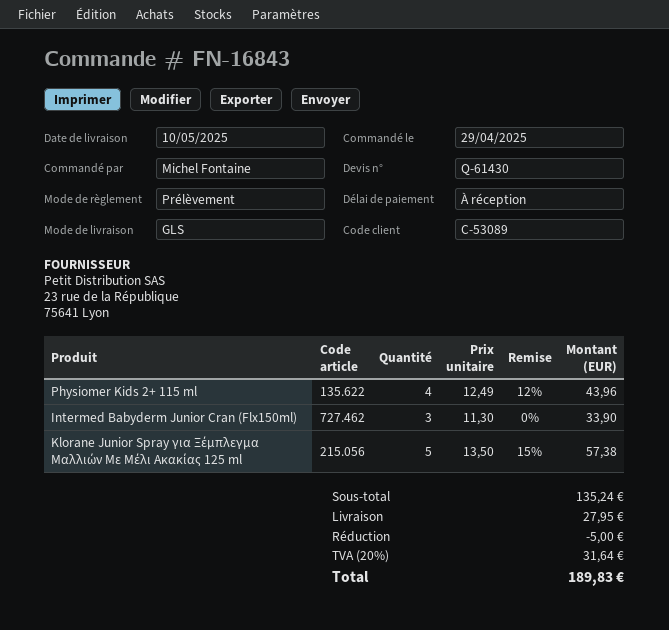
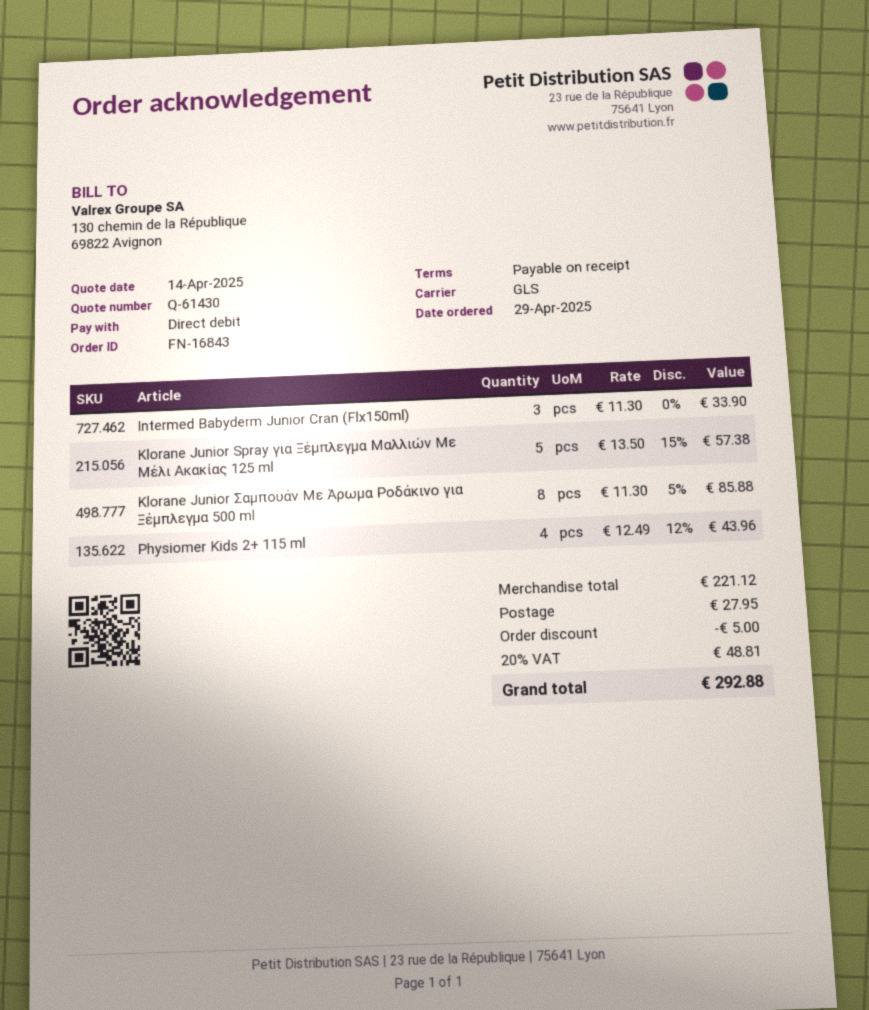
Klorane Junior Σαμπουάν Με Άρωμα Ροδάκινο για Ξέμπλεγμα 500 ml: none -> 8 x 11.30 - 5% = 85.88
subtotal: 135.24 -> 221.12
tax: 20% = 31.64 -> 20% = 48.81
total: 189.83 -> 292.88

